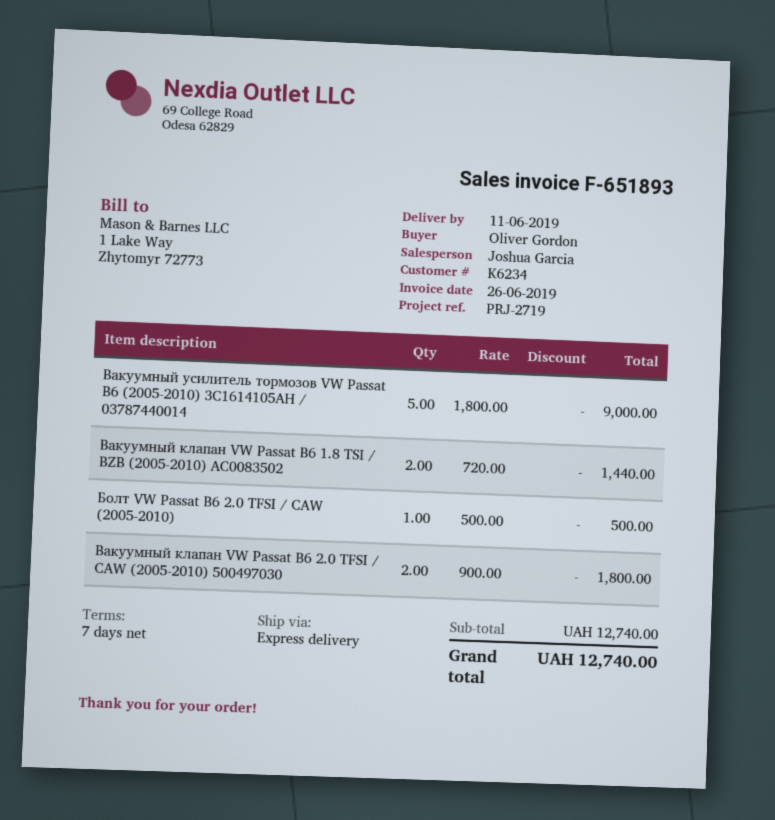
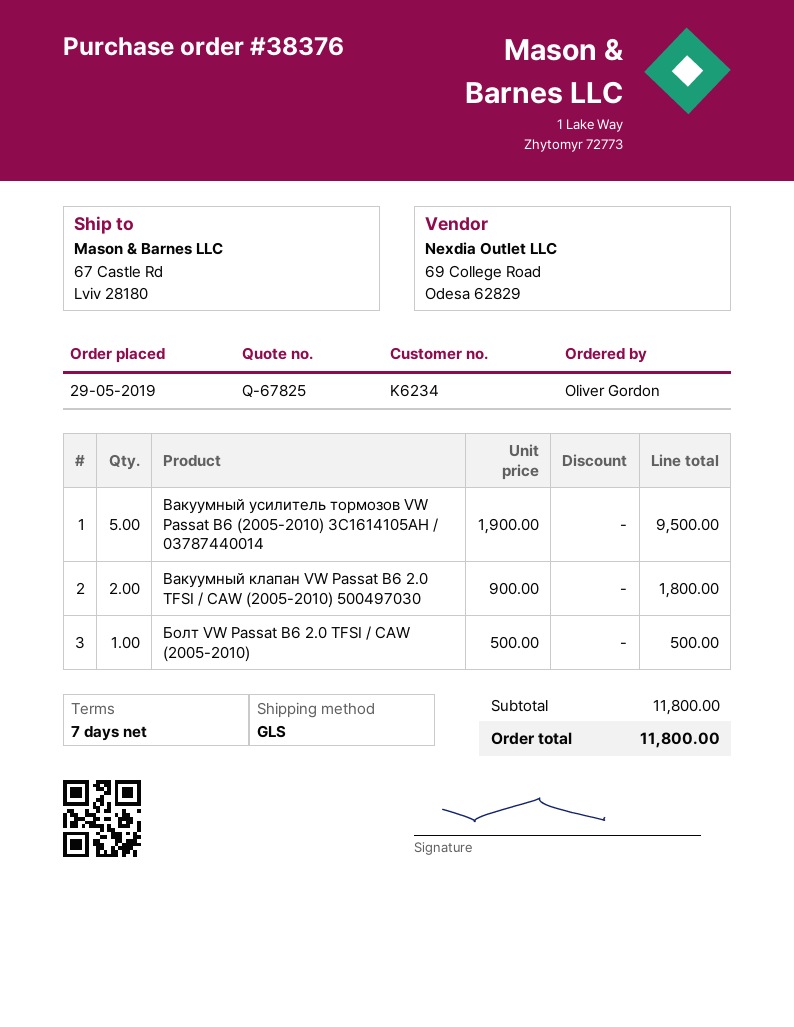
shipping method: express -> GLS
Вакуумный усилитель тормозов VW Passat B6 (2005-2010) 3C1614105AH / 03787440014: 5 x 1800.00 = 9000.00 -> 5 x 1900.00 = 9500.00
Вакуумный клапан VW Passat B6 1.8 TSI / BZB (2005-2010) AC0083502: 2 x 720.00 = 1440.00 -> none
subtotal: 12740.00 -> 11800.00
total: 12740.00 -> 11800.00

